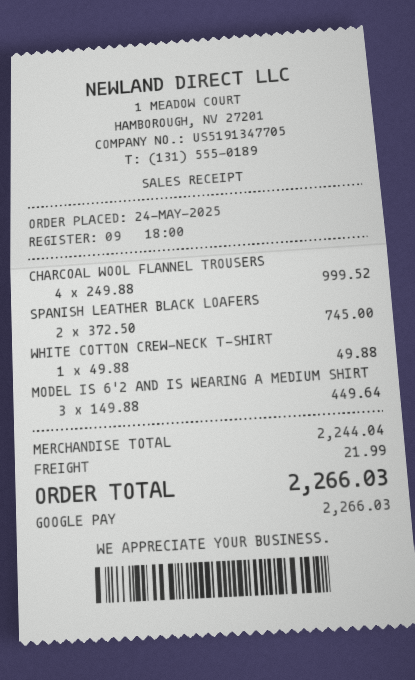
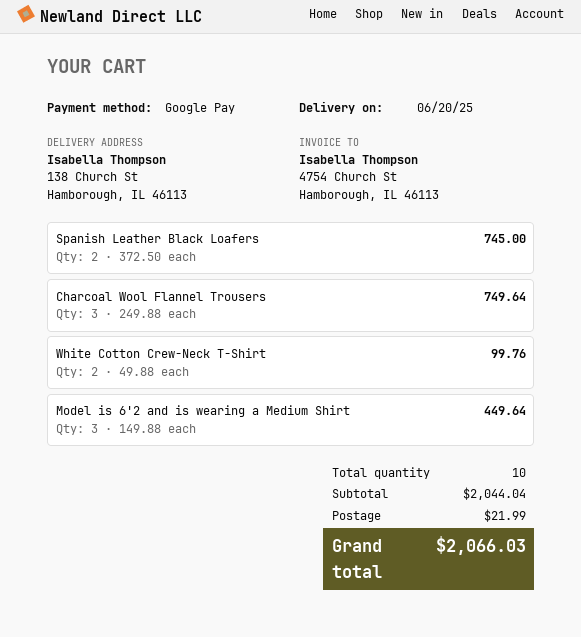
CHARCOAL WOOL FLANNEL TROUSERS: 4 x 249.88 = 999.52 -> 3 x 249.88 = 749.64
WHITE COTTON CREW-NECK T-SHIRT: 1 x 49.88 = 49.88 -> 2 x 49.88 = 99.76
subtotal: 2244.04 -> 2044.04
total: 2266.03 -> 2066.03

